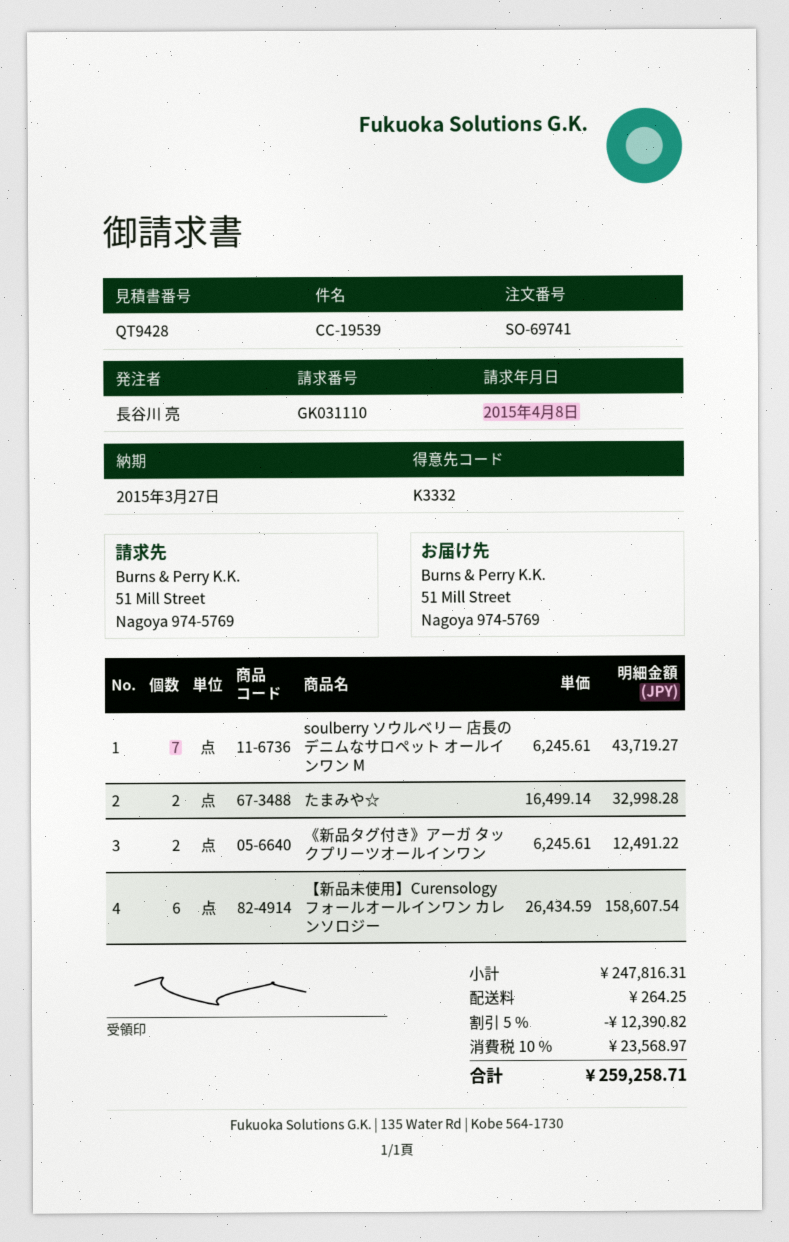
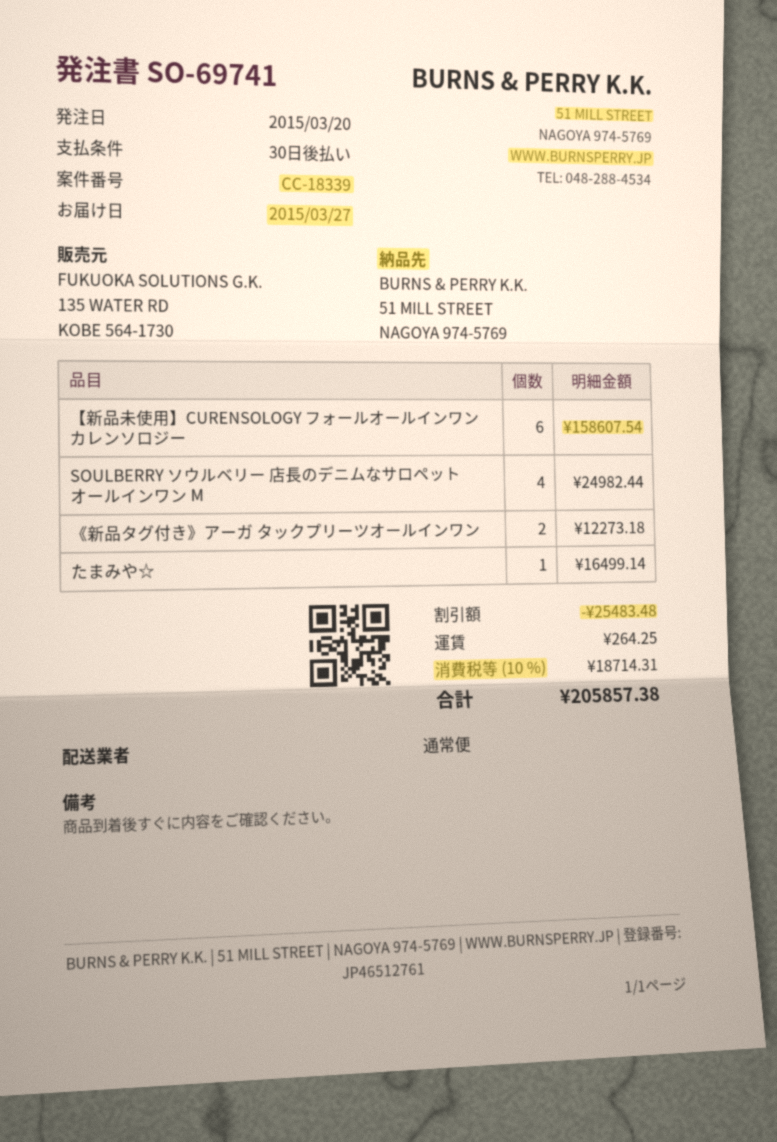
reference: CC-19539 -> CC-18339
soulberry ソウルベリー 店長のデニムなサロペット オールインワン M: 7 for 43719.27 -> 4 for 24982.44
たまみや☆: 2 for 32998.28 -> 1 for 16499.14
《新品タグ付き》アーガ タックプリーツオールインワン: 2 for 12491.22 -> 2 for 12273.18
discount: 12390.82 -> 25483.48
tax: 10% = 23568.97 -> 10% = 18714.31
total: 259258.71 -> 205857.38

